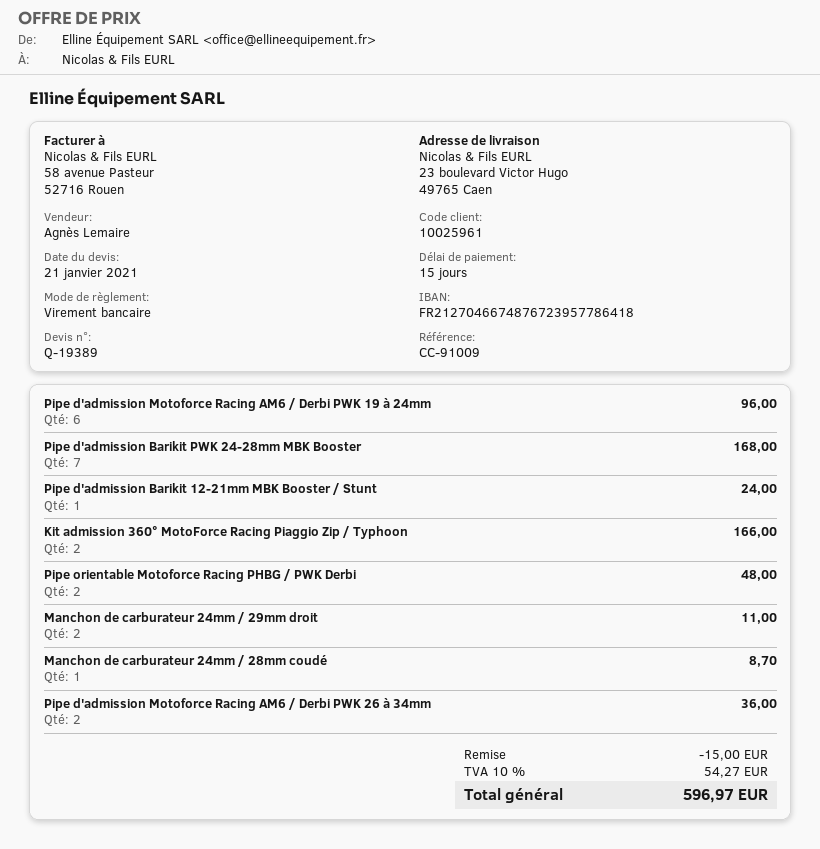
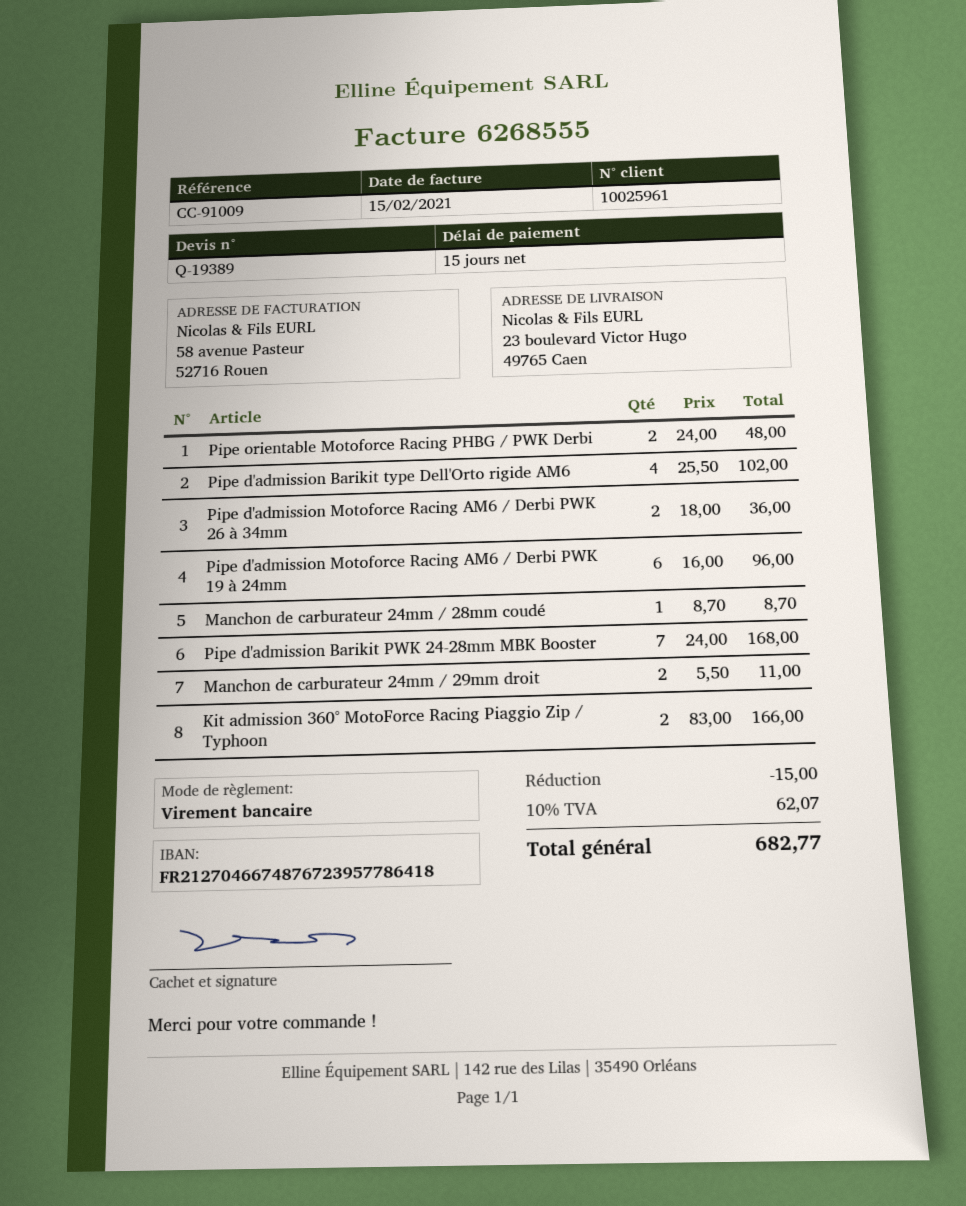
Pipe d'admission Barikit 12-21mm MBK Booster / Stunt: 1 for 24.00 -> none
Pipe d'admission Barikit type Dell'Orto rigide AM6: none -> 4 for 102.00
tax: 10% = 54.27 -> 10% = 62.07
total: 596.97 -> 682.77

